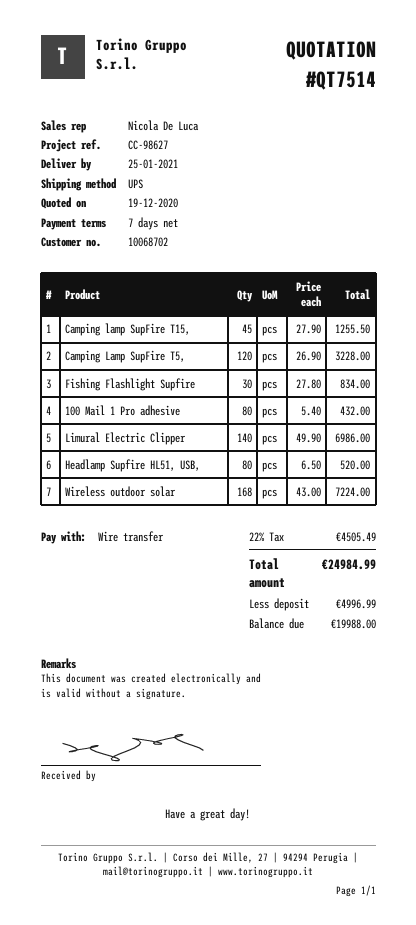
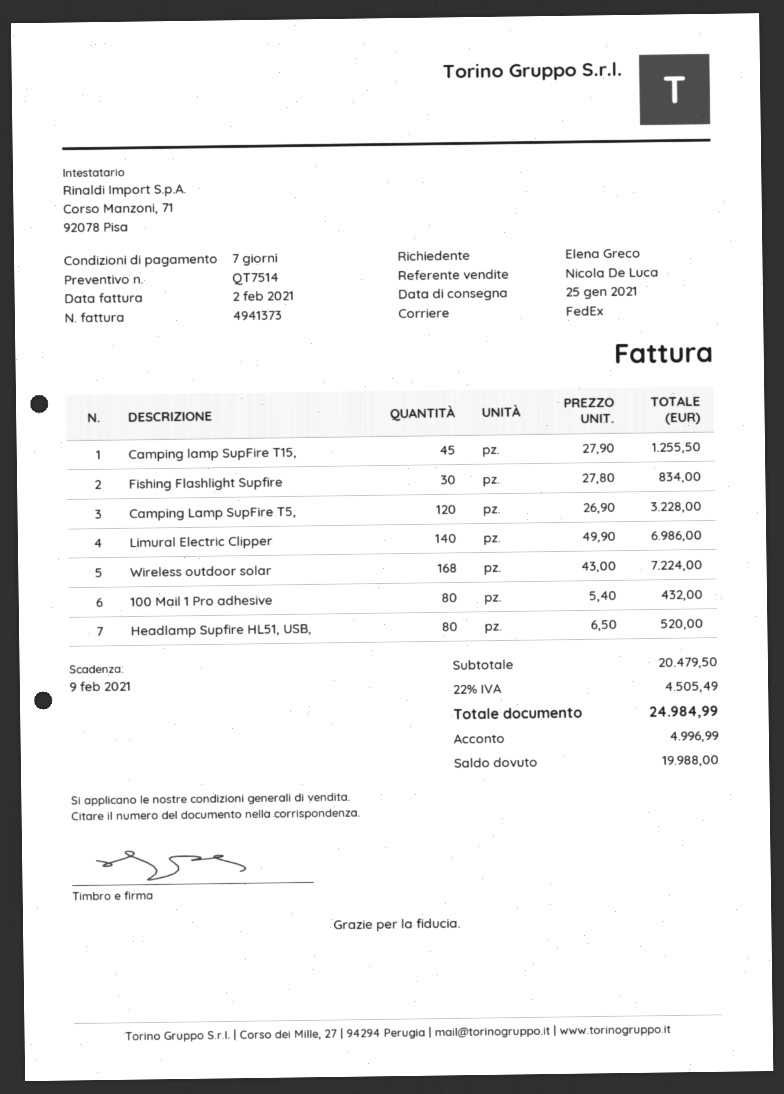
shipping method: UPS -> FedEx

